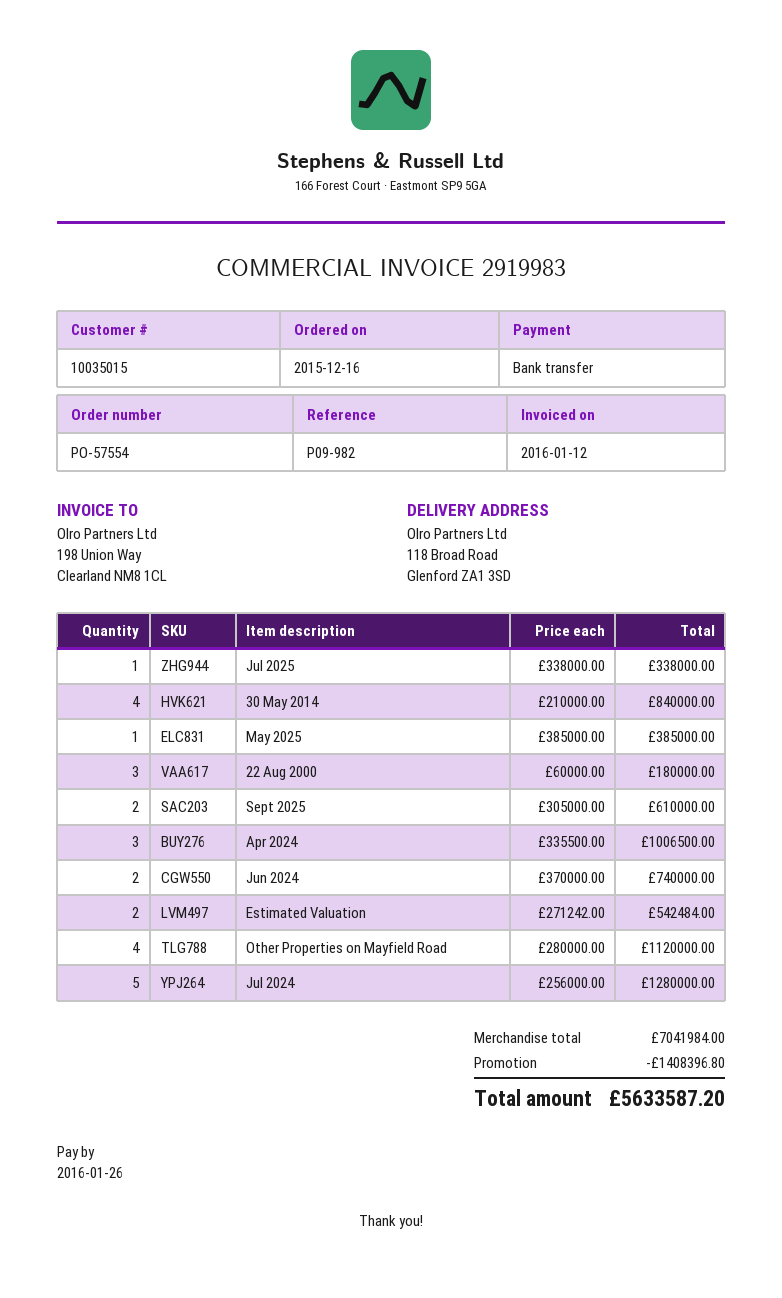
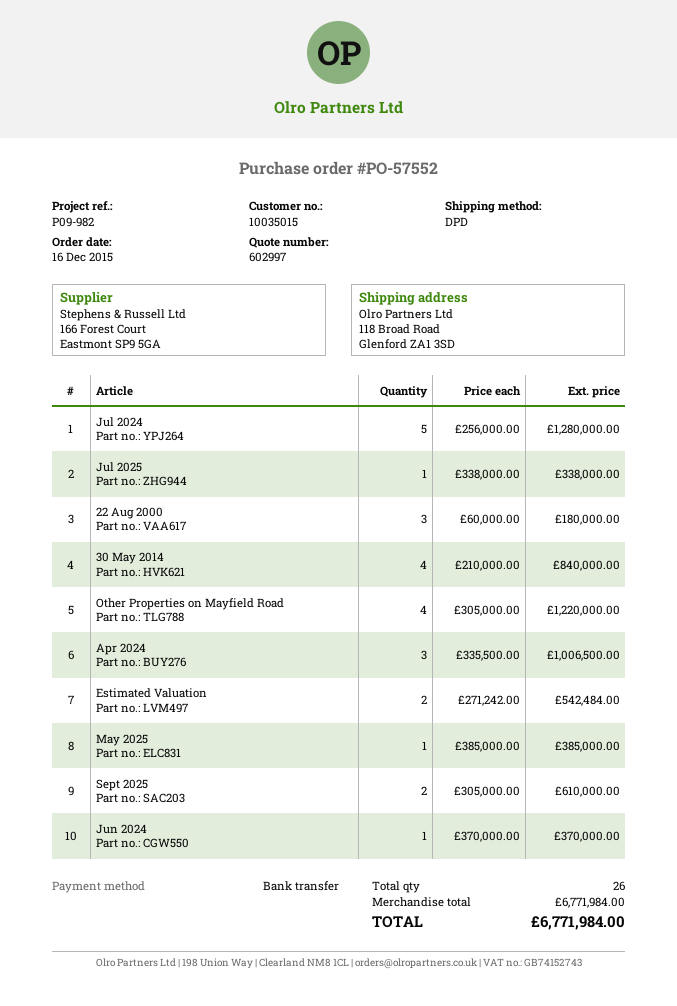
order number: PO-57554 -> PO-57552
Jun 2024: 2 x 370000.00 = 740000.00 -> 1 x 370000.00 = 370000.00
Other Properties on Mayfield Road: 4 x 280000.00 = 1120000.00 -> 4 x 305000.00 = 1220000.00
subtotal: 7041984.00 -> 6771984.00
discount: 1408396.80 -> none
total: 5633587.20 -> 6771984.00

